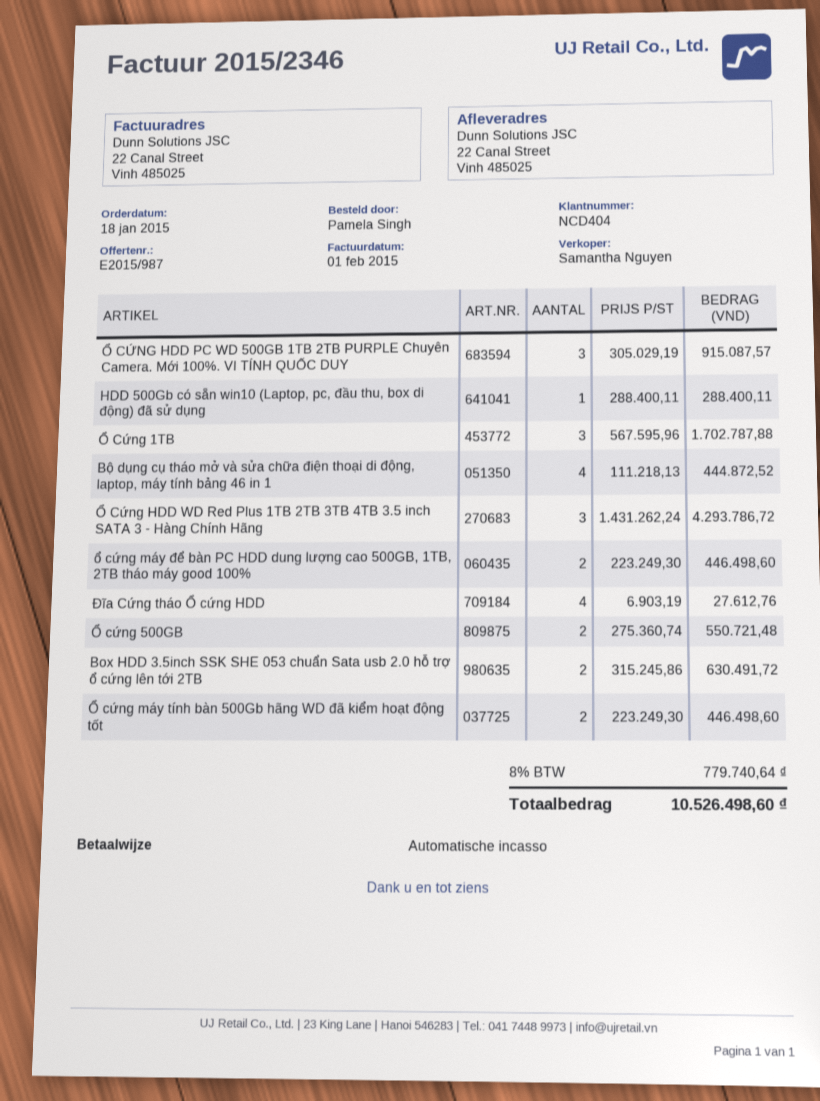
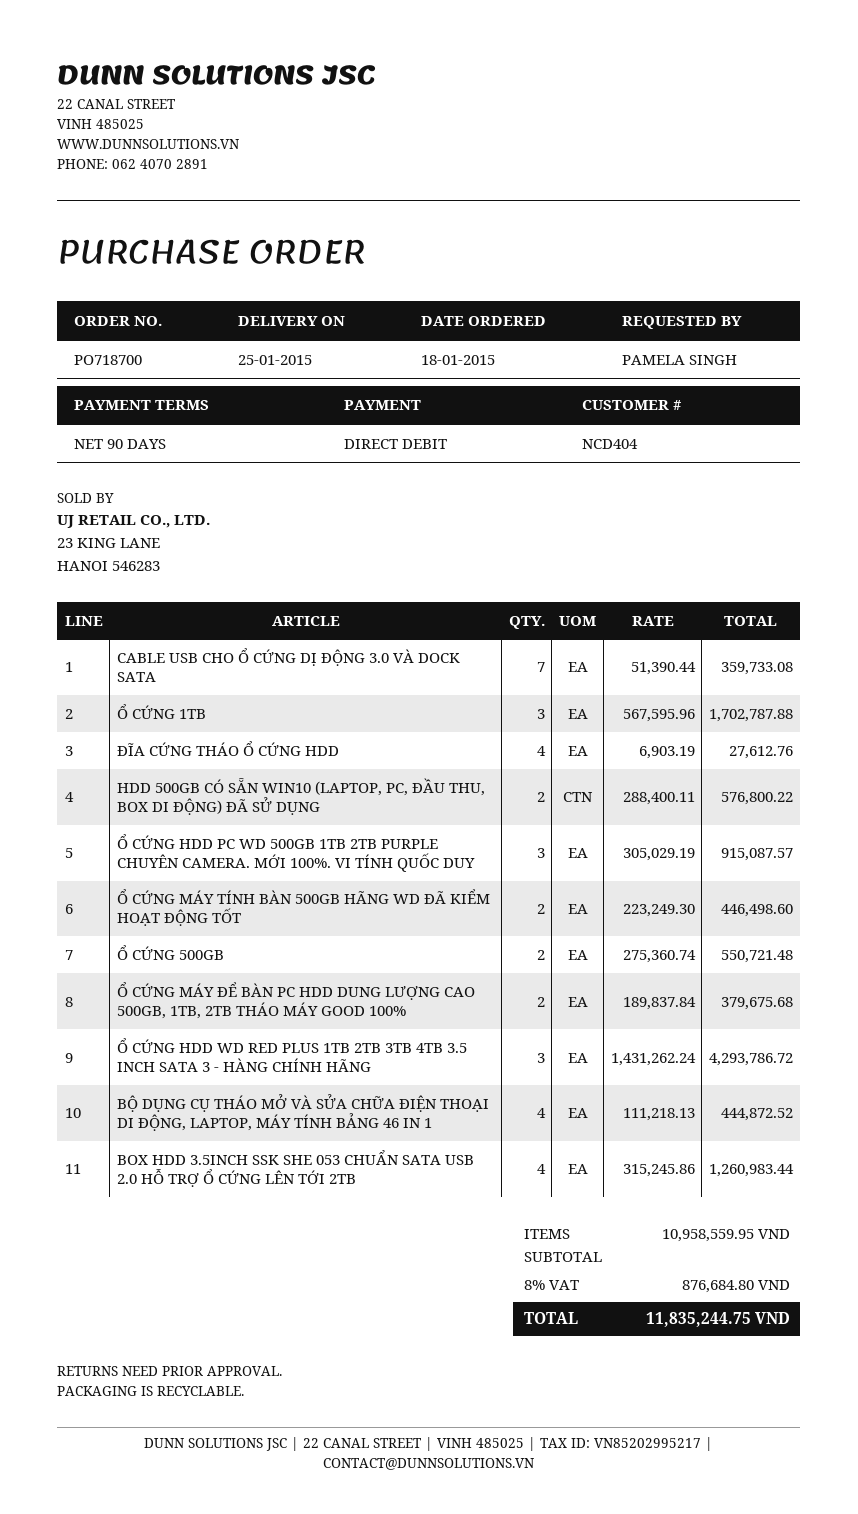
HDD 500Gb có sẵn win10 (Laptop, pc, đầu thu, box di động) đã sử dụng: 1 x 288400.11 = 288400.11 -> 2 x 288400.11 = 576800.22
ổ cứng máy để bàn PC HDD dung lượng cao 500GB, 1TB, 2TB tháo máy good 100%: 2 x 223249.30 = 446498.60 -> 2 x 189837.84 = 379675.68
Box HDD 3.5inch SSK SHE 053 chuẩn Sata usb 2.0 hỗ trợ ổ cứng lên tới 2TB: 2 x 315245.86 = 630491.72 -> 4 x 315245.86 = 1260983.44
CABLE USB CHO Ổ CỨNG DỊ ĐỘNG 3.0 VÀ DOCK SATA: none -> 7 x 51390.44 = 359733.08
tax: 8% = 779740.64 -> 8% = 876684.80
total: 10526498.60 -> 11835244.75

